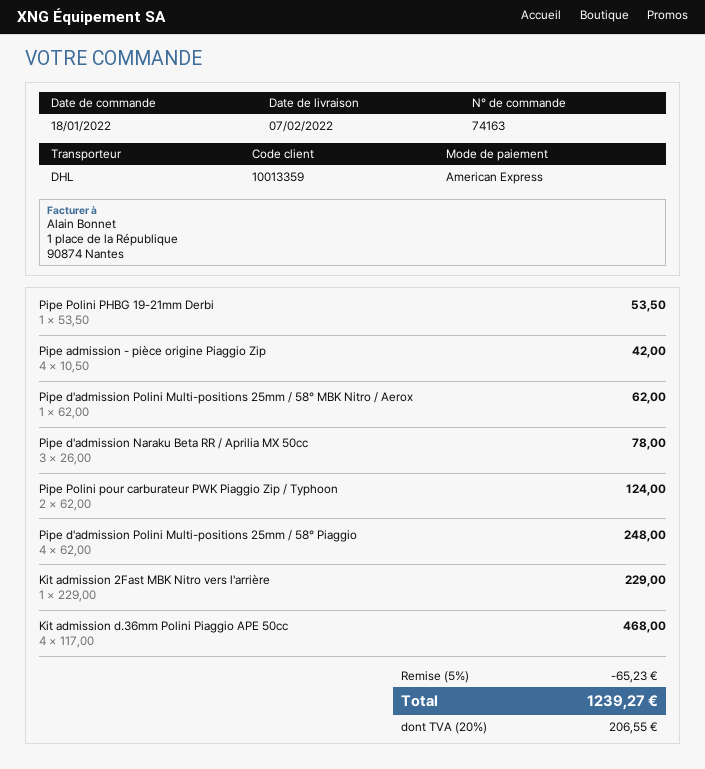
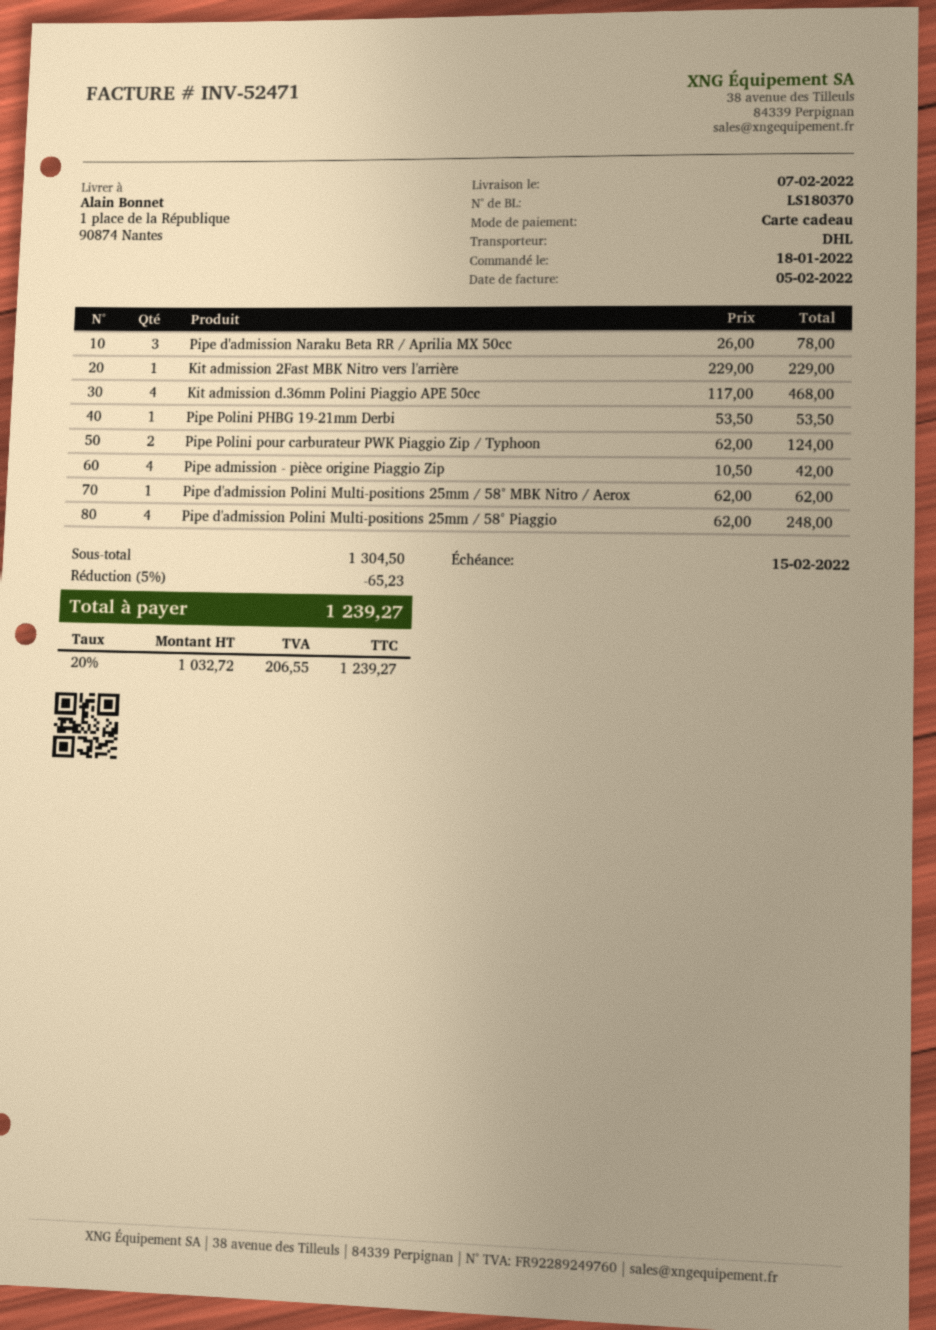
payment method: American Express -> gift card

